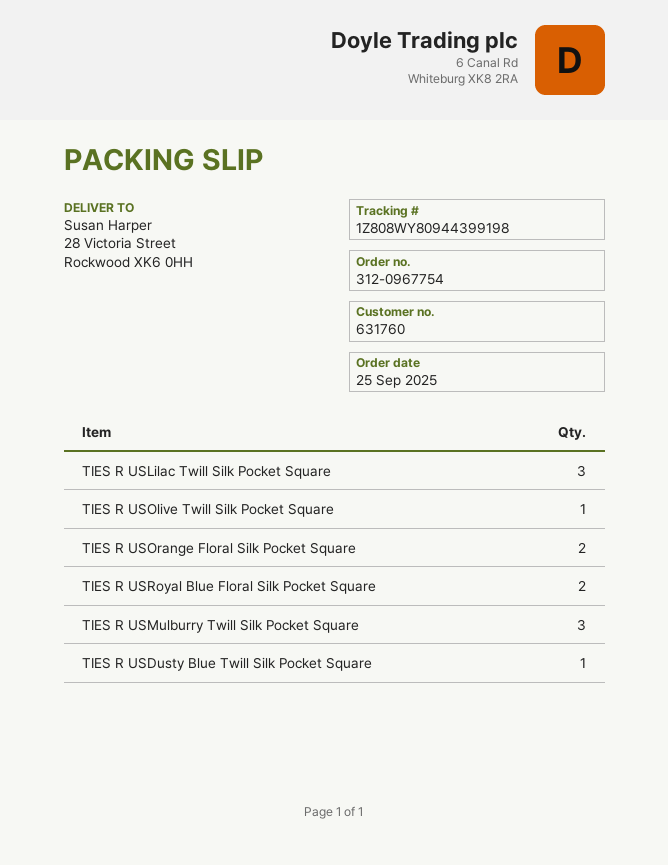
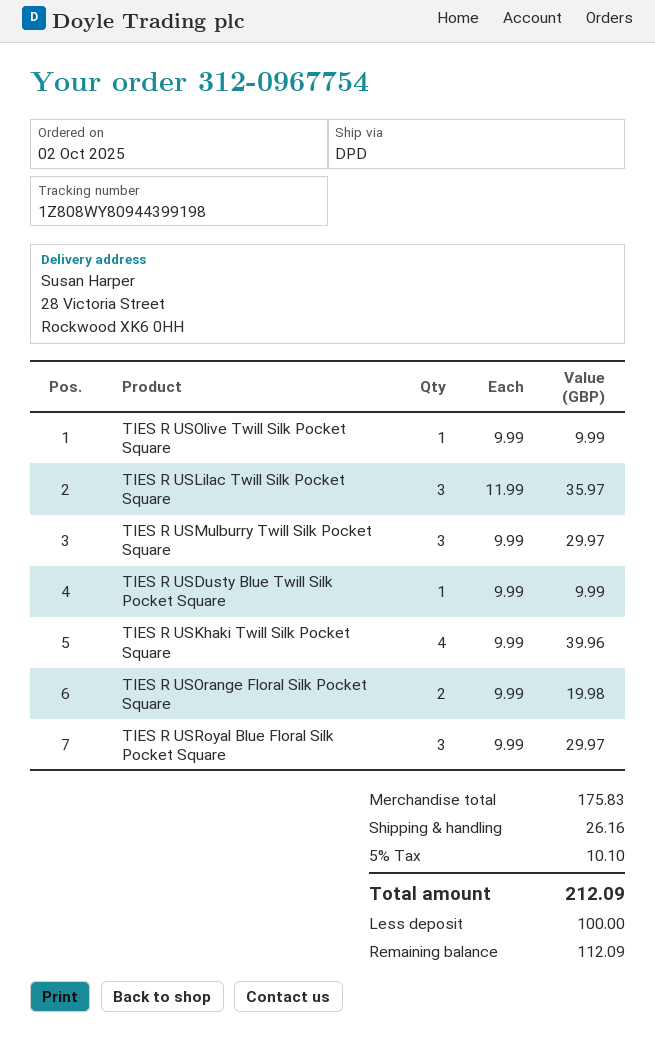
order date: 2025-09-25 -> 2025-10-02
TIES R USRoyal Blue Floral Silk Pocket Square: 2 -> 3
TIES R USKhaki Twill Silk Pocket Square: none -> 4

